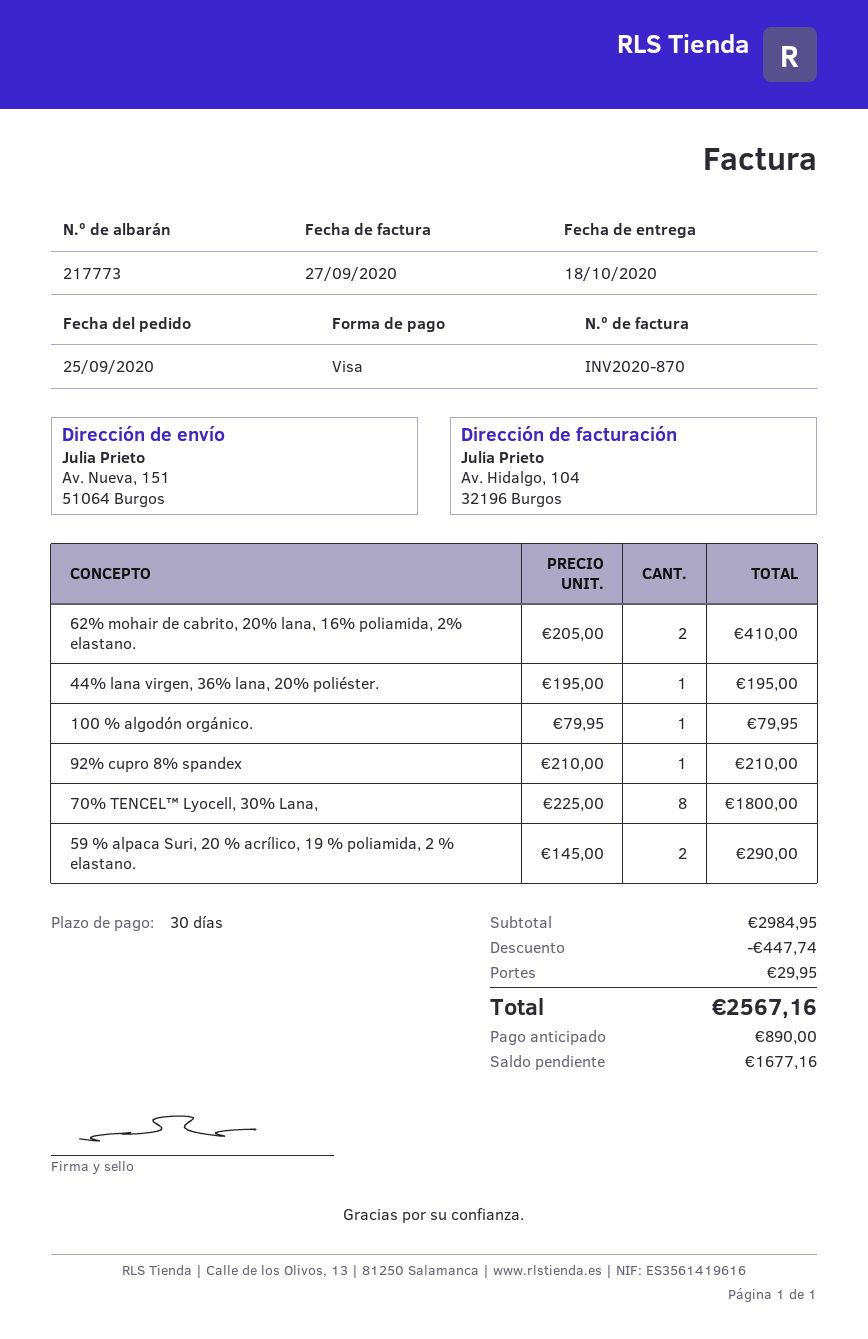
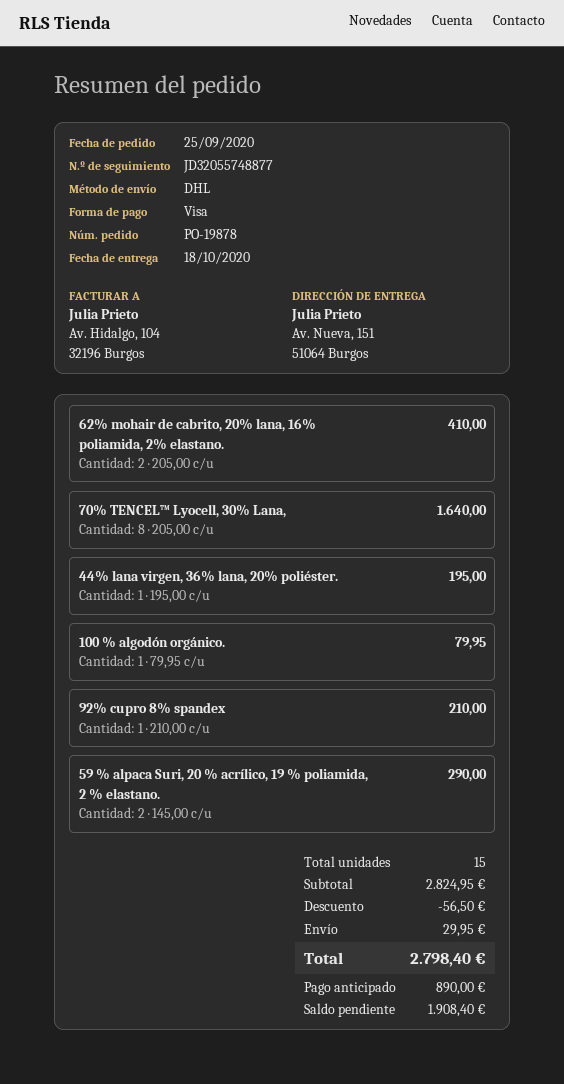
70% TENCEL™ Lyocell, 30% Lana,: 8 x 225.00 = 1800.00 -> 8 x 205.00 = 1640.00
subtotal: 2984.95 -> 2824.95
discount: 447.74 -> 56.50
total: 2567.16 -> 2798.40
balance: 1677.16 -> 1908.40

